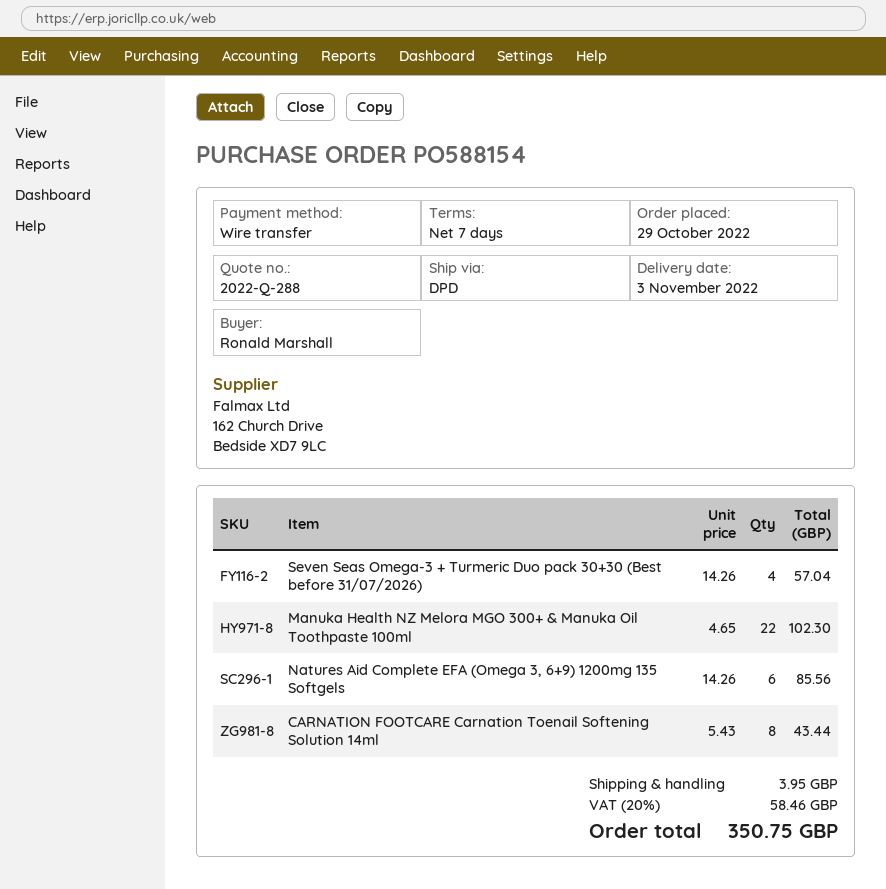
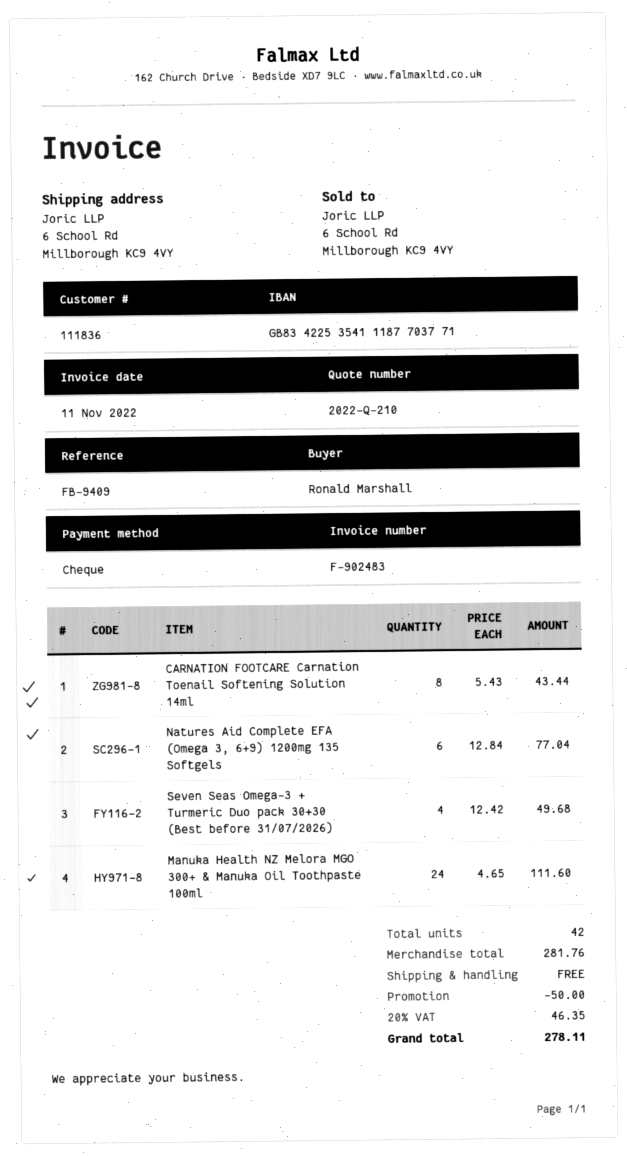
quote number: 2022-Q-288 -> 2022-Q-210
payment method: bank transfer -> cheque
Seven Seas Omega-3 + Turmeric Duo pack 30+30 (Best before 31/07/2026): 4 x 14.26 = 57.04 -> 4 x 12.42 = 49.68
Manuka Health NZ Melora MGO 300+ & Manuka Oil Toothpaste 100ml: 22 x 4.65 = 102.30 -> 24 x 4.65 = 111.60
Natures Aid Complete EFA (Omega 3, 6+9) 1200mg 135 Softgels: 6 x 14.26 = 85.56 -> 6 x 12.84 = 77.04
discount: none -> 50.00
shipping: 3.95 -> 0.00
tax: 20% = 58.46 -> 20% = 46.35
total: 350.75 -> 278.11

